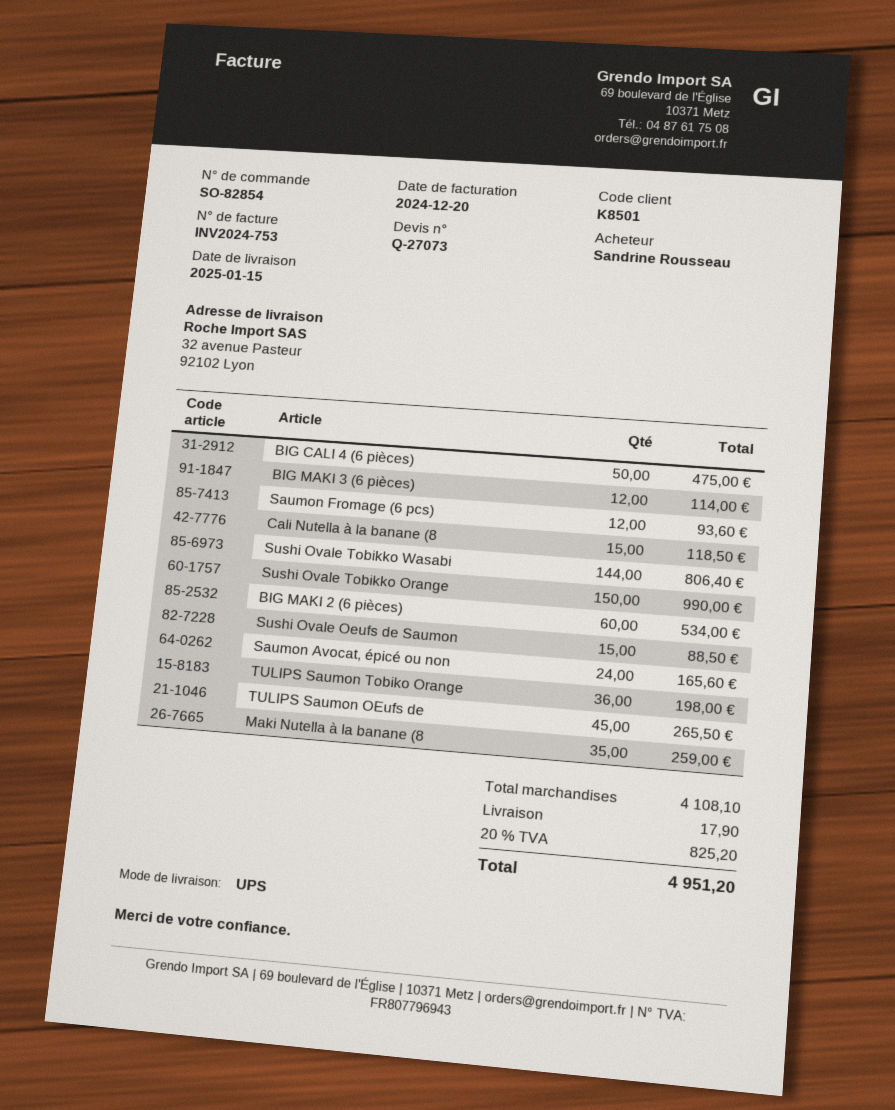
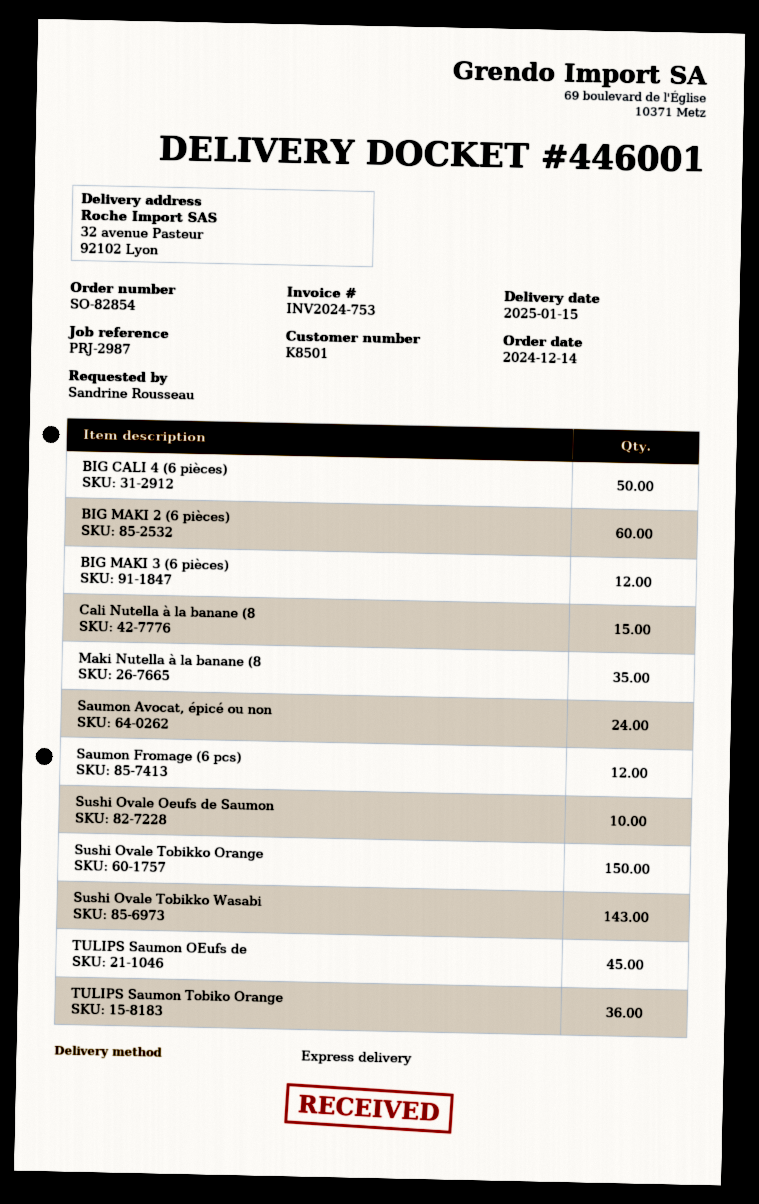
shipping method: UPS -> express
Sushi Ovale Tobikko Wasabi: 144 -> 143
Sushi Ovale Oeufs de Saumon: 15 -> 10

